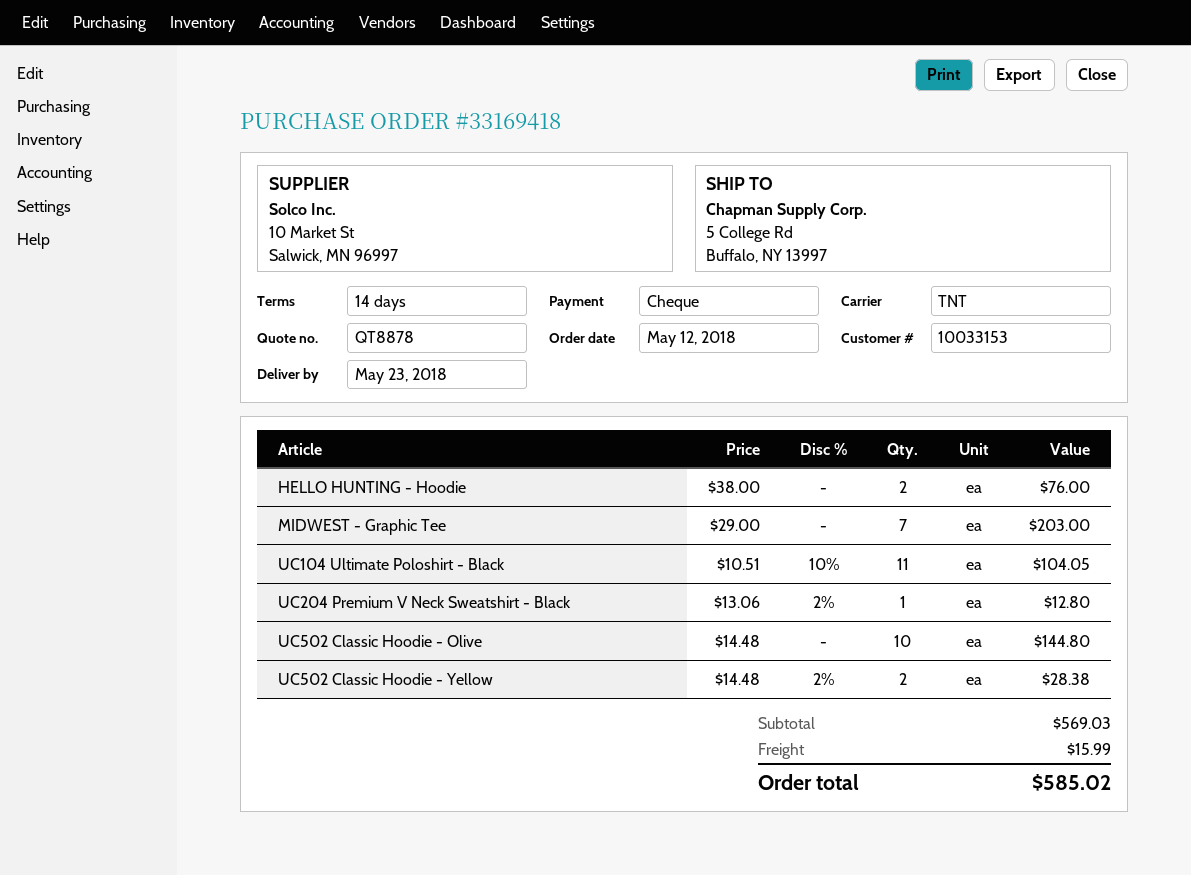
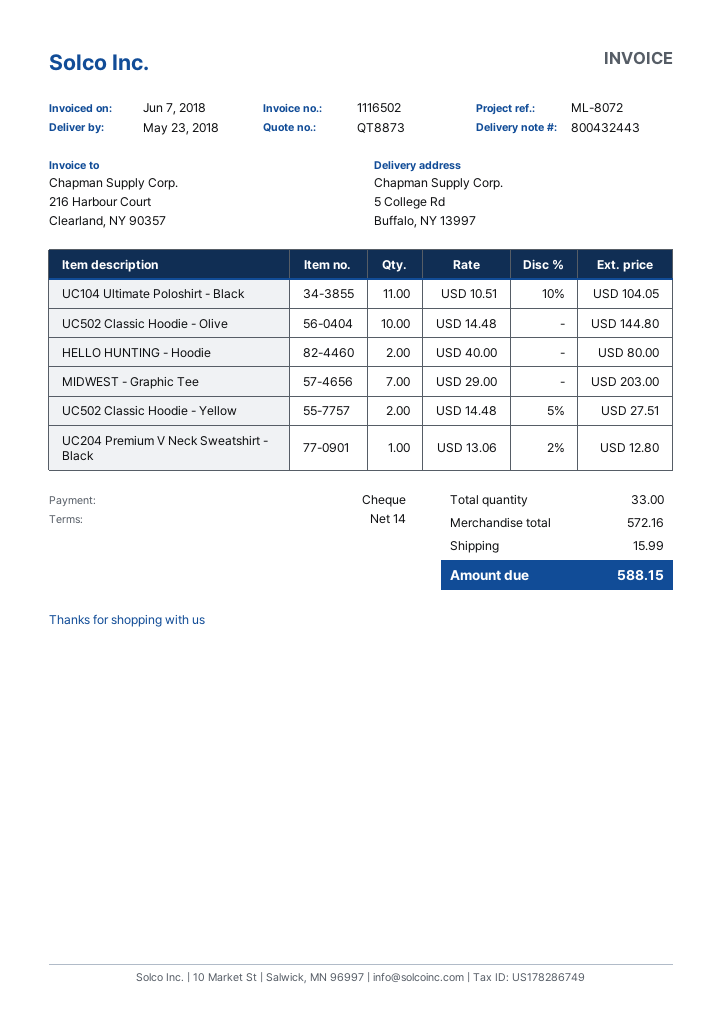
quote number: QT8878 -> QT8873
HELLO HUNTING - Hoodie: 2 x 38.00 = 76.00 -> 2 x 40.00 = 80.00
UC502 Classic Hoodie - Yellow: 2 x 14.48 - 2% = 28.38 -> 2 x 14.48 - 5% = 27.51
subtotal: 569.03 -> 572.16
total: 585.02 -> 588.15

